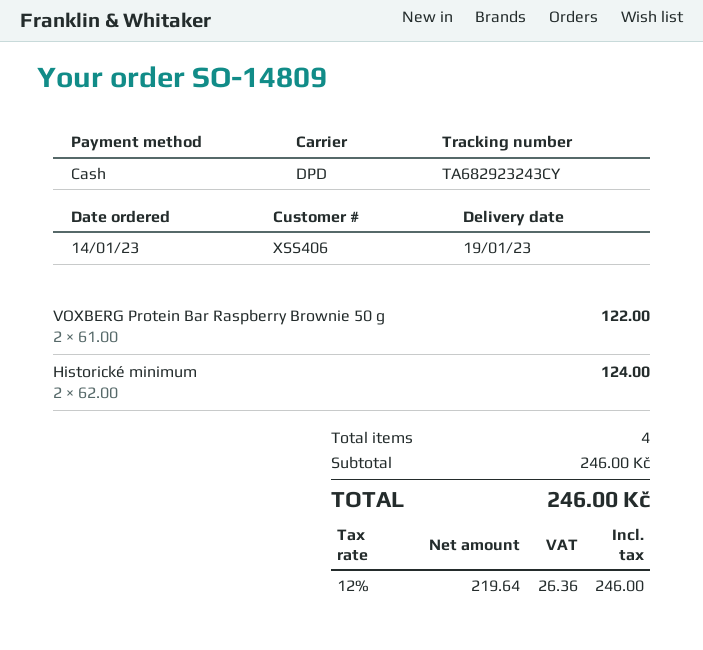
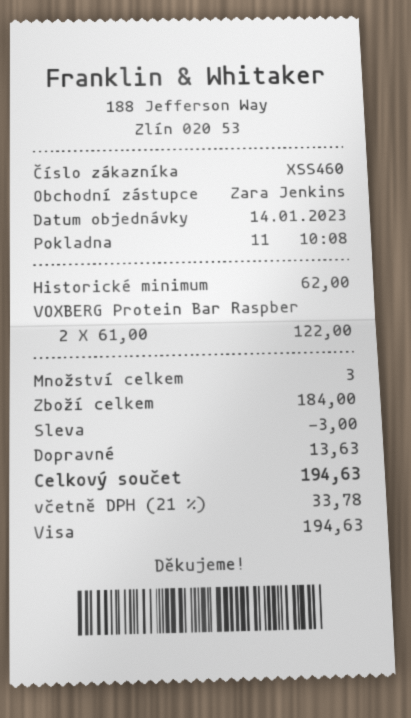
customer number: XSS406 -> XSS460
payment method: cash -> Visa
Historické minimum: 2 x 62.00 = 124.00 -> 1 x 62.00 = 62.00
total quantity: 4 -> 3
subtotal: 246.00 -> 184.00
discount: none -> 3.00
shipping: none -> 13.63
tax: 12% = 26.36 -> 21% = 33.78
total: 246.00 -> 194.63

